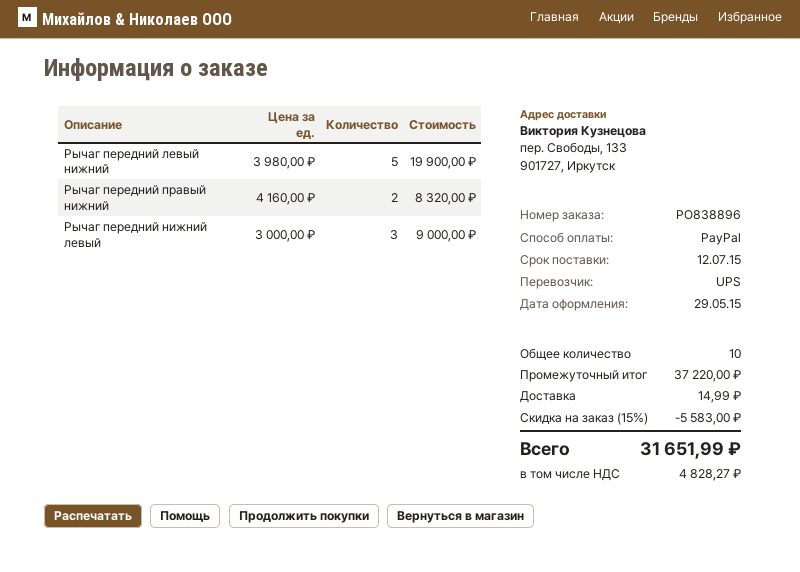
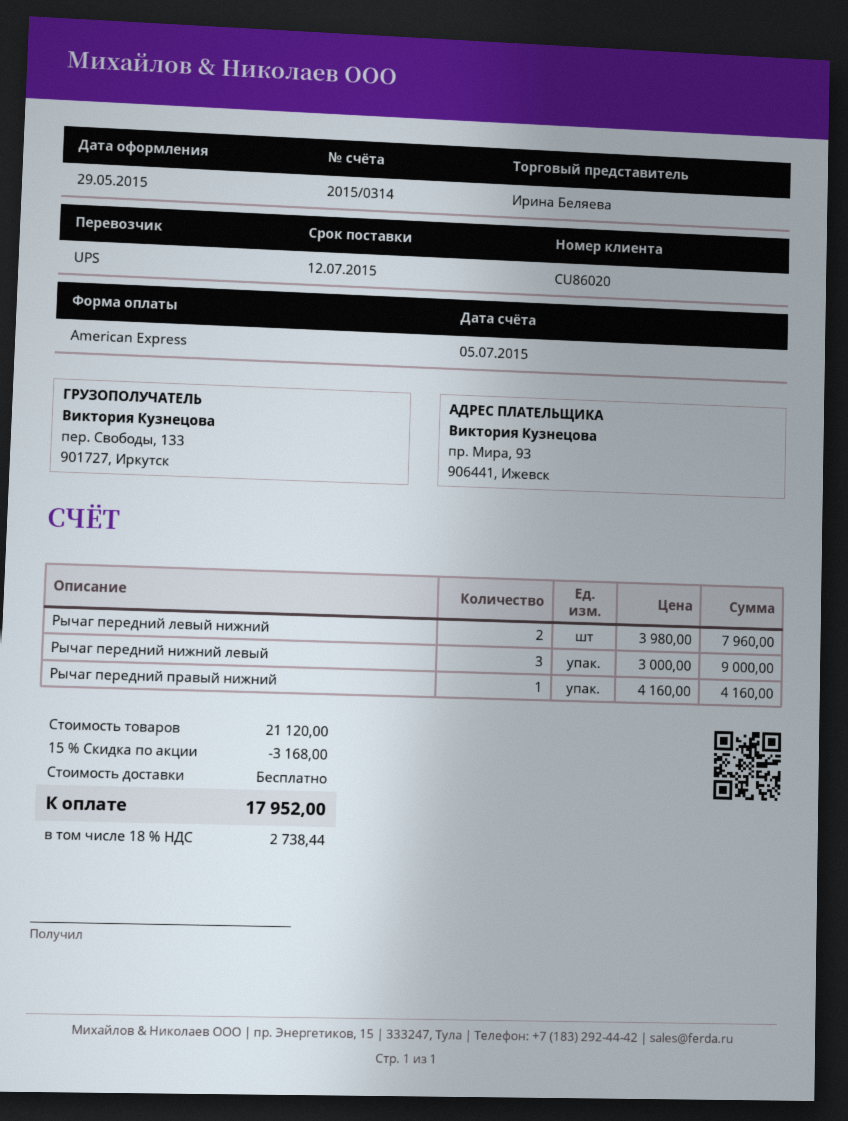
payment method: PayPal -> American Express
Рычаг передний левый нижний: 5 x 3980.00 = 19900.00 -> 2 x 3980.00 = 7960.00
Рычаг передний правый нижний: 2 x 4160.00 = 8320.00 -> 1 x 4160.00 = 4160.00
subtotal: 37220.00 -> 21120.00
discount: 15% = 5583.00 -> 15% = 3168.00
shipping: 14.99 -> 0.00
tax: 4828.27 -> 2738.44
total: 31651.99 -> 17952.00

